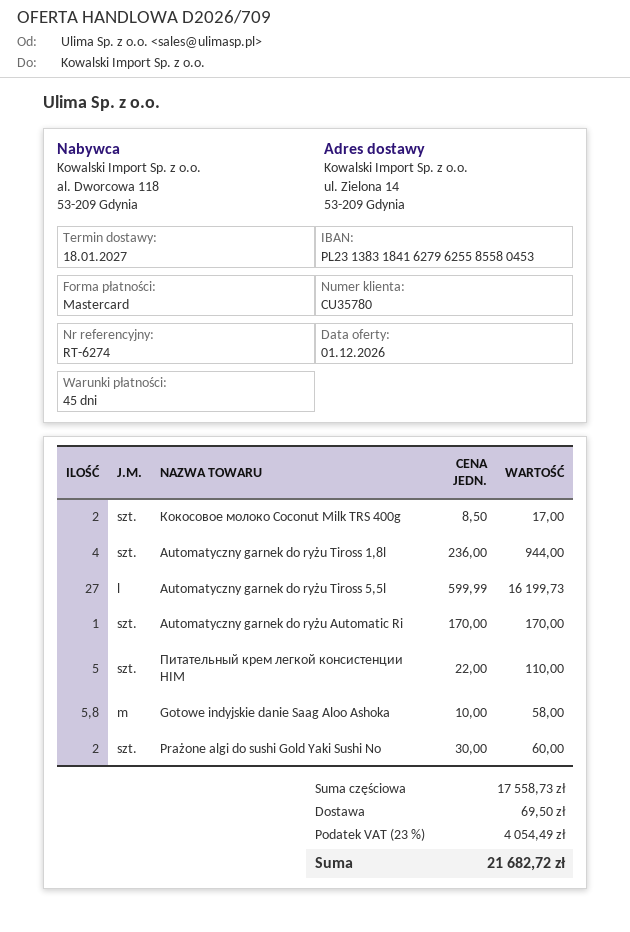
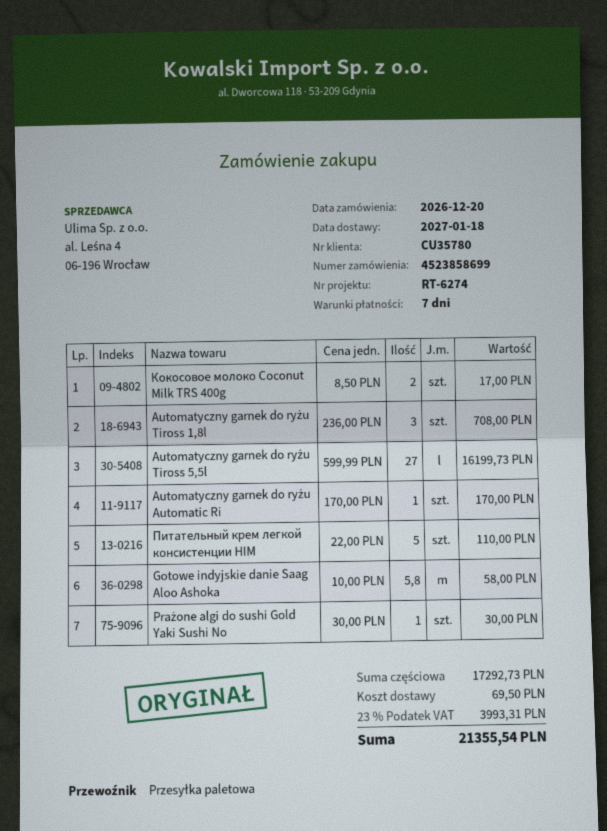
payment terms: 45 days -> 7 days
Automatyczny garnek do ryżu Tiross 1,8l: 4 x 236.00 = 944.00 -> 3 x 236.00 = 708.00
Prażone algi do sushi Gold Yaki Sushi No: 2 x 30.00 = 60.00 -> 1 x 30.00 = 30.00
subtotal: 17558.73 -> 17292.73
tax: 23% = 4054.49 -> 23% = 3993.31
total: 21682.72 -> 21355.54

